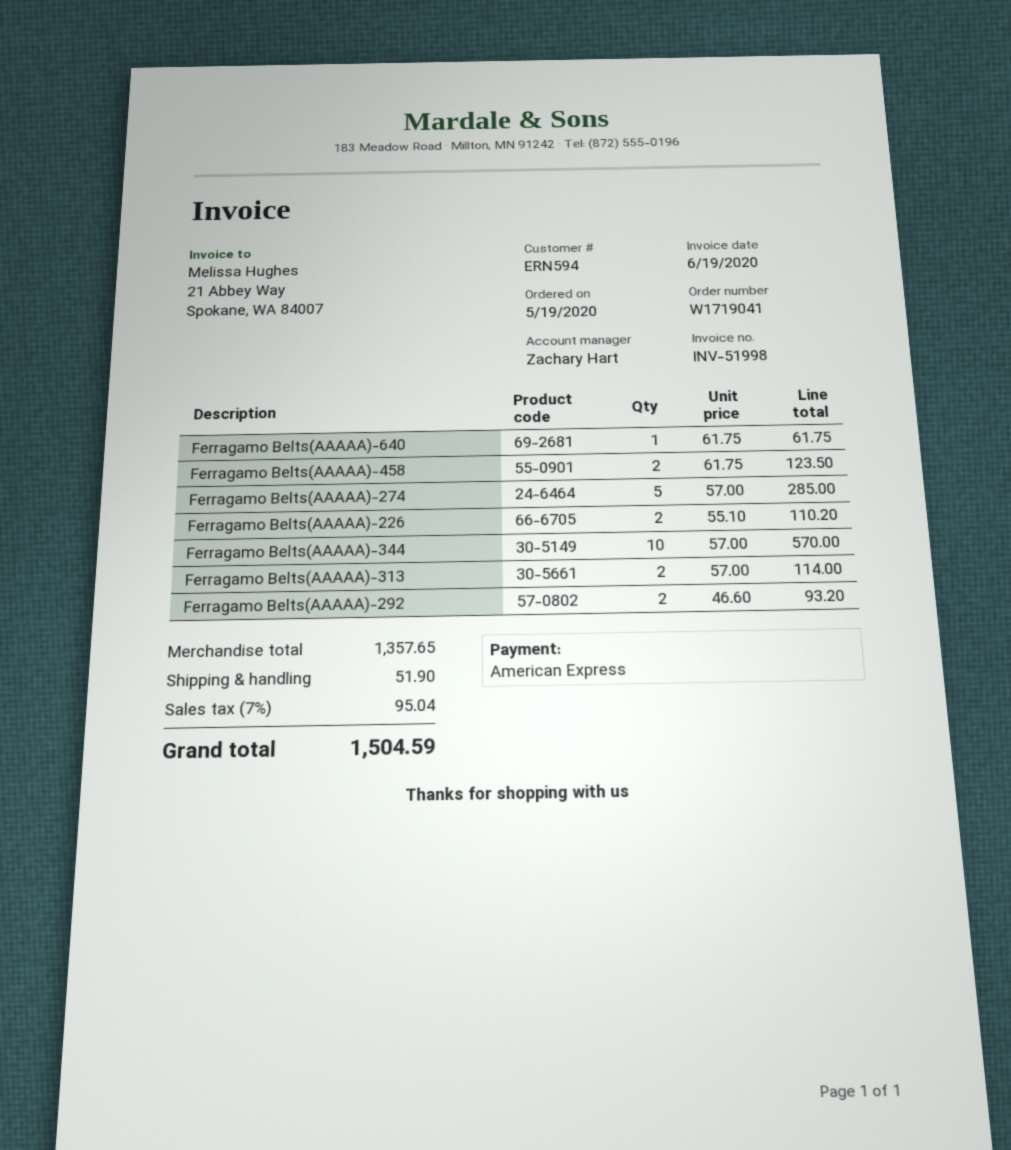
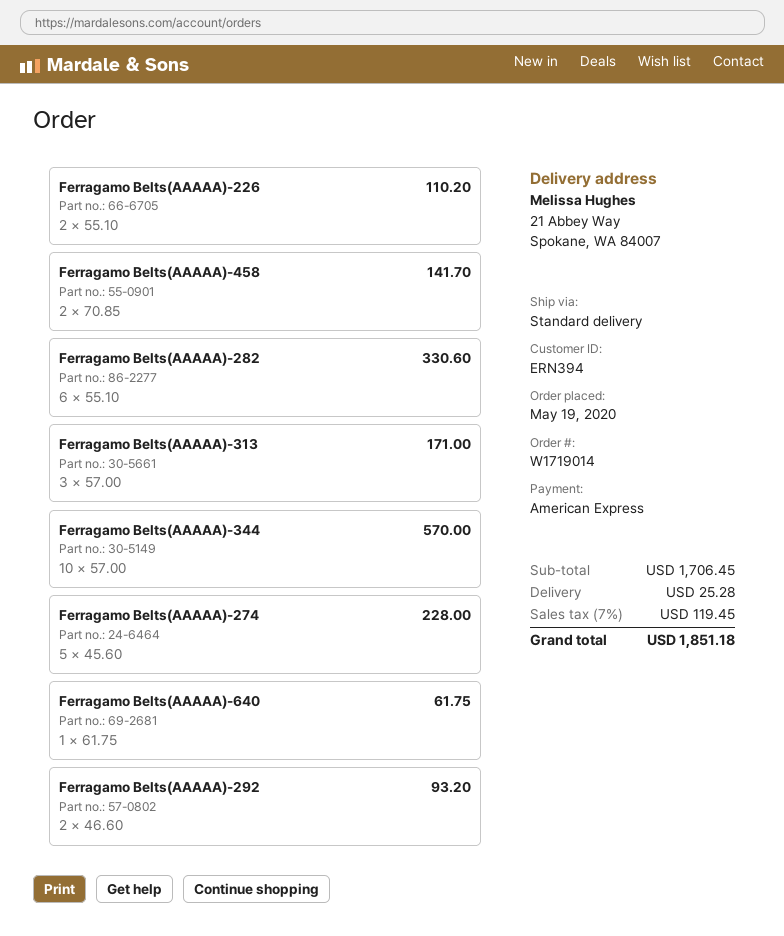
order number: W1719041 -> W1719014
customer number: ERN594 -> ERN394
Ferragamo Belts(AAAAA)-458: 2 x 61.75 = 123.50 -> 2 x 70.85 = 141.70
Ferragamo Belts(AAAAA)-274: 5 x 57.00 = 285.00 -> 5 x 45.60 = 228.00
Ferragamo Belts(AAAAA)-313: 2 x 57.00 = 114.00 -> 3 x 57.00 = 171.00
Ferragamo Belts(AAAAA)-282: none -> 6 x 55.10 = 330.60
subtotal: 1357.65 -> 1706.45
shipping: 51.90 -> 25.28
tax: 7% = 95.04 -> 7% = 119.45
total: 1504.59 -> 1851.18

